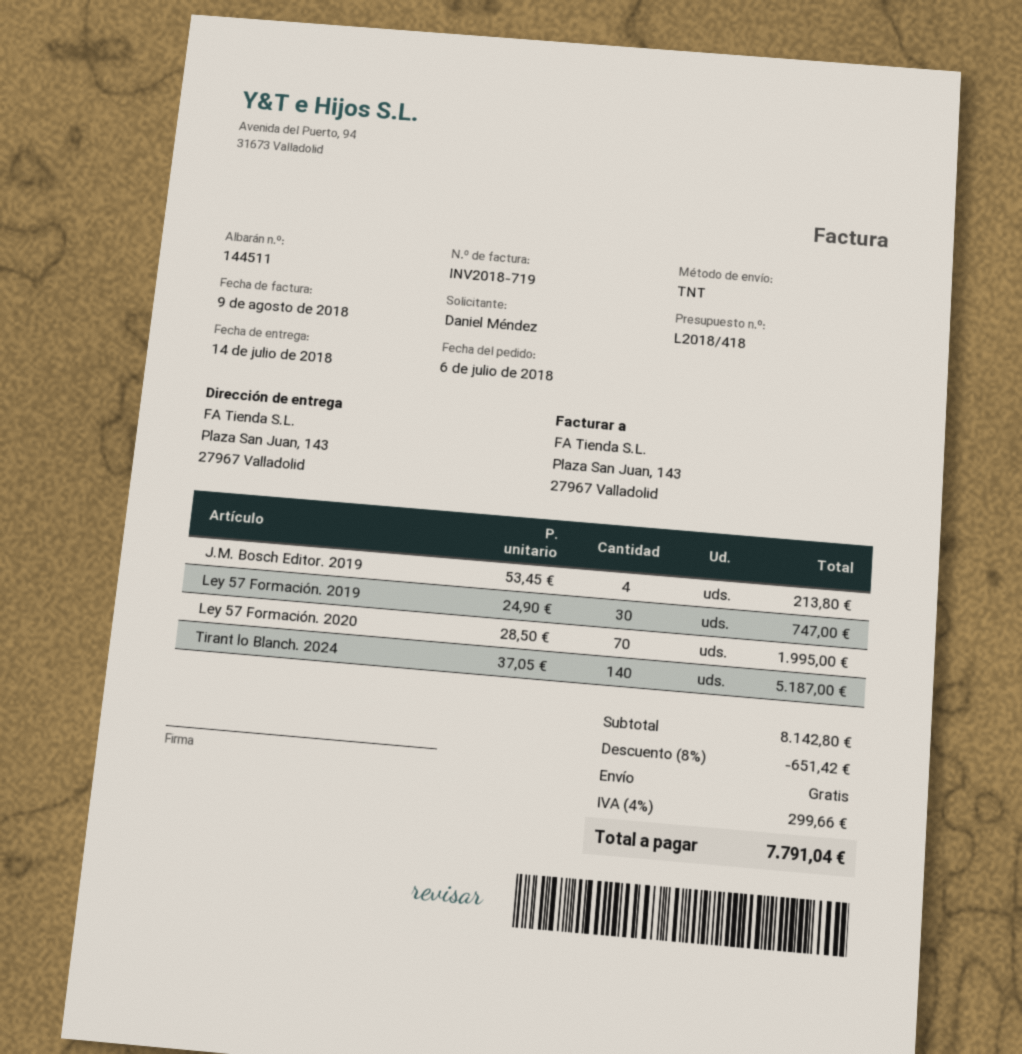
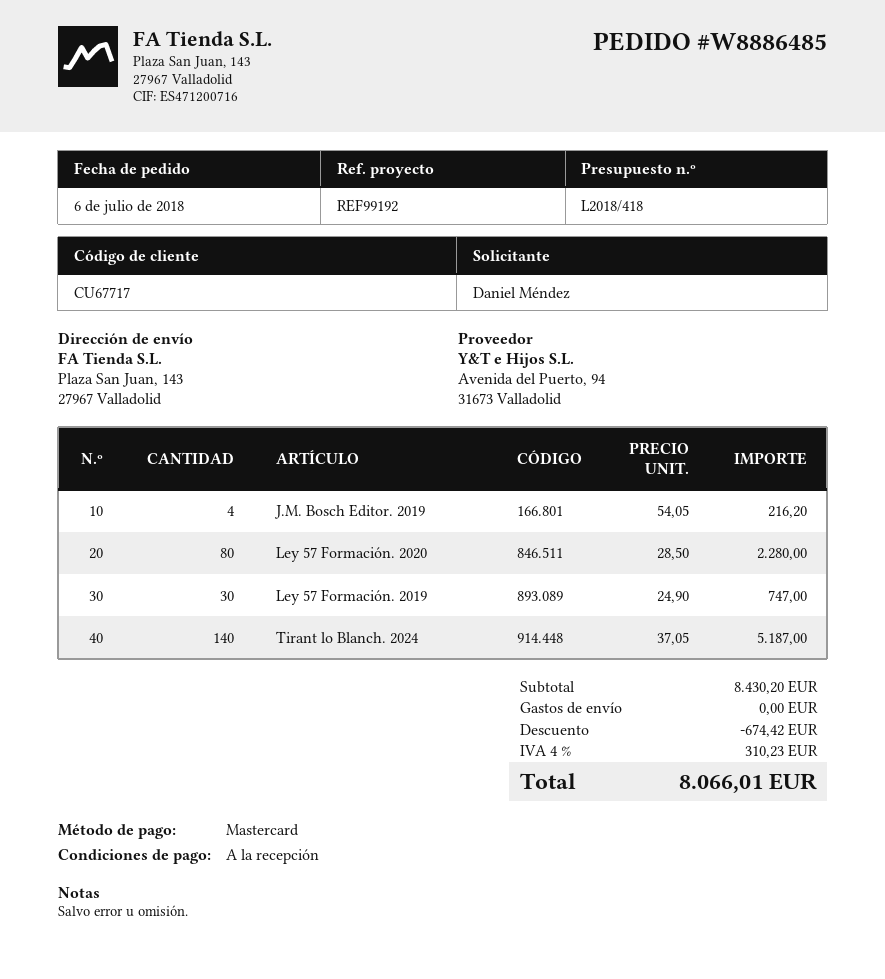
J.M. Bosch Editor. 2019: 4 x 53.45 = 213.80 -> 4 x 54.05 = 216.20
Ley 57 Formación. 2020: 70 x 28.50 = 1995.00 -> 80 x 28.50 = 2280.00
subtotal: 8142.80 -> 8430.20
discount: 651.42 -> 674.42
tax: 4% = 299.66 -> 4% = 310.23
total: 7791.04 -> 8066.01

